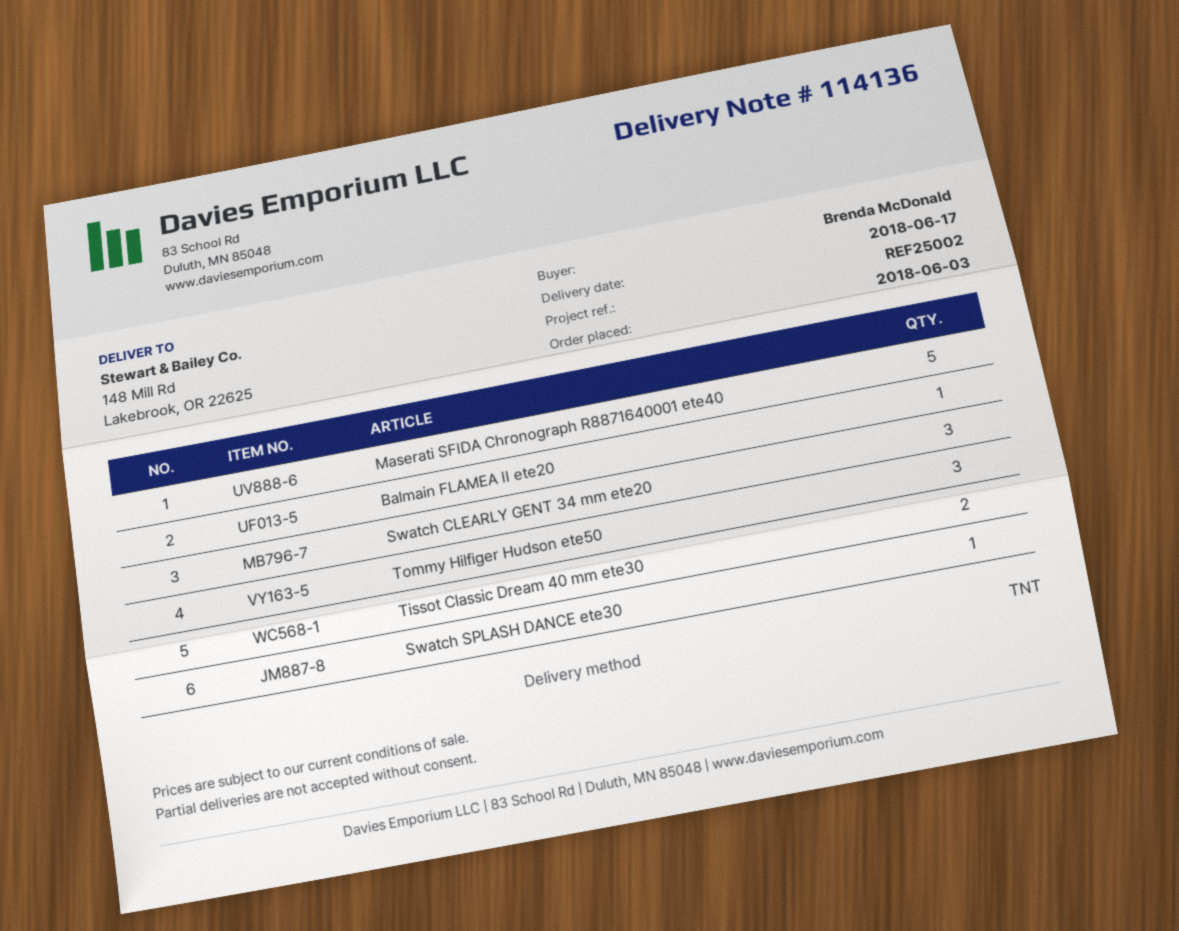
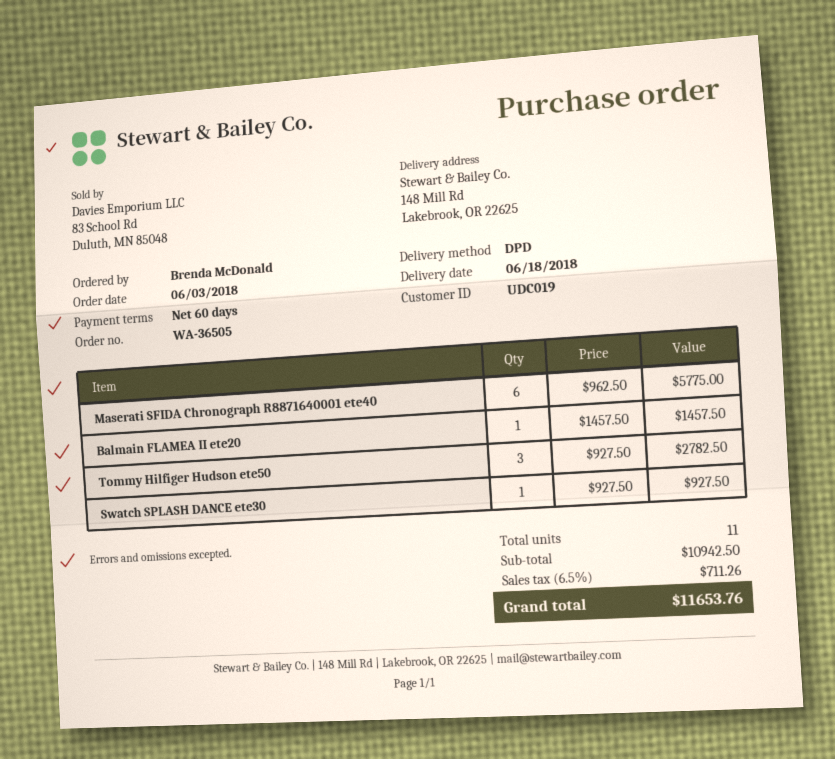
delivery date: 2018-06-17 -> 2018-06-18
shipping method: TNT -> DPD
Maserati SFIDA Chronograph R8871640001 ete40: 5 -> 6
Swatch CLEARLY GENT 34 mm ete20: 3 -> none
Tissot Classic Dream 40 mm ete30: 2 -> none

